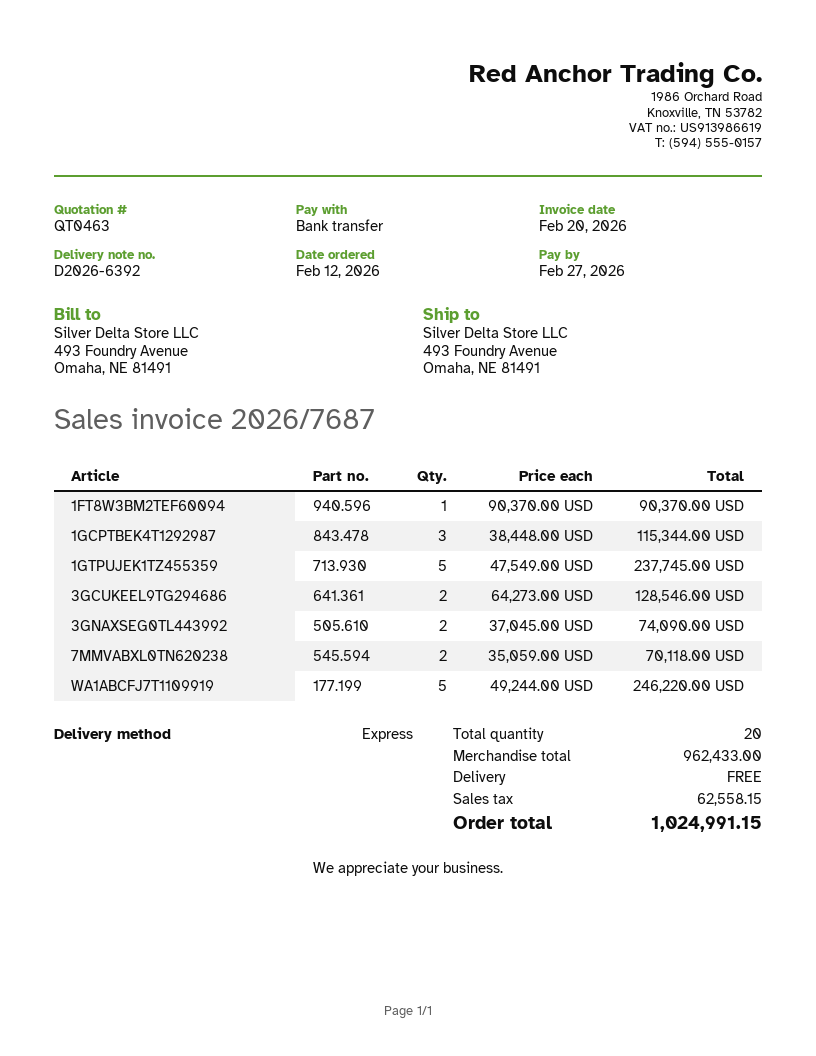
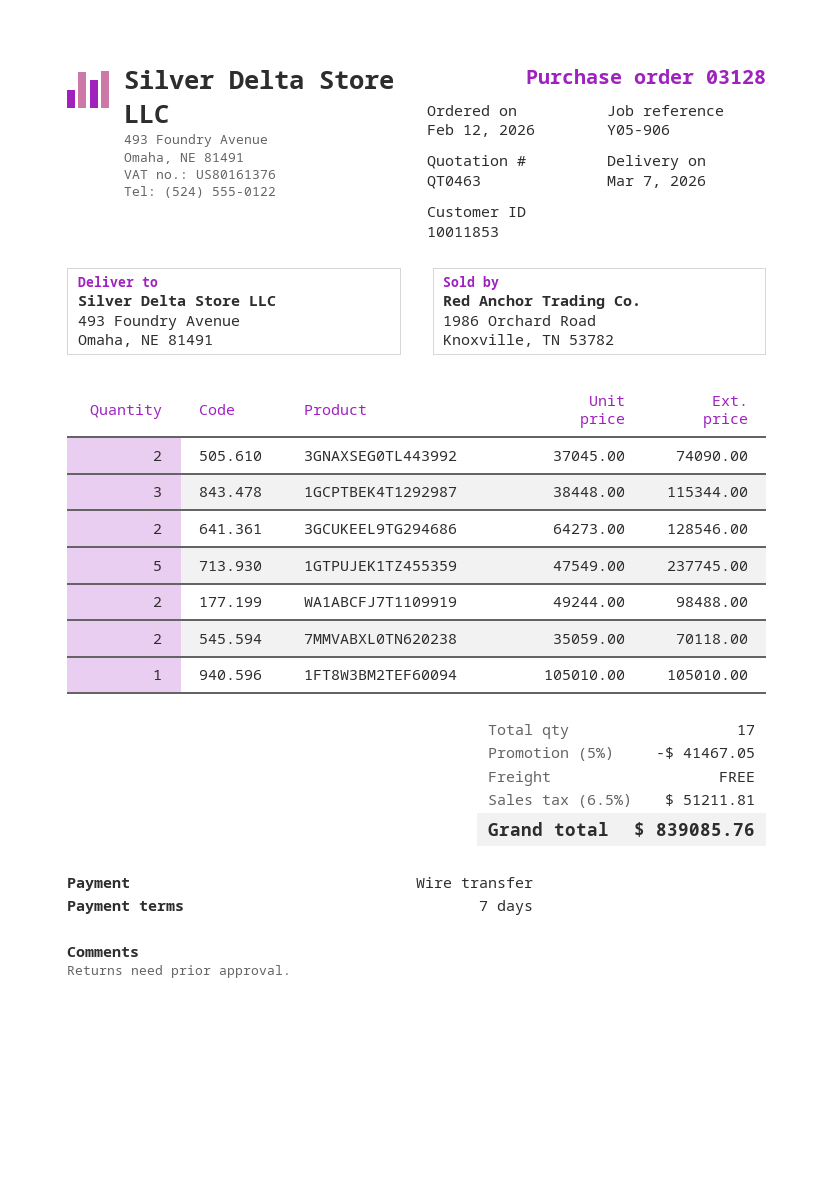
1FT8W3BM2TEF60094: 1 x 90370.00 = 90370.00 -> 1 x 105010.00 = 105010.00
WA1ABCFJ7T1109919: 5 x 49244.00 = 246220.00 -> 2 x 49244.00 = 98488.00
total quantity: 20 -> 17
discount: none -> 5% = 41467.05
tax: 62558.15 -> 51211.81
total: 1024991.15 -> 839085.76

